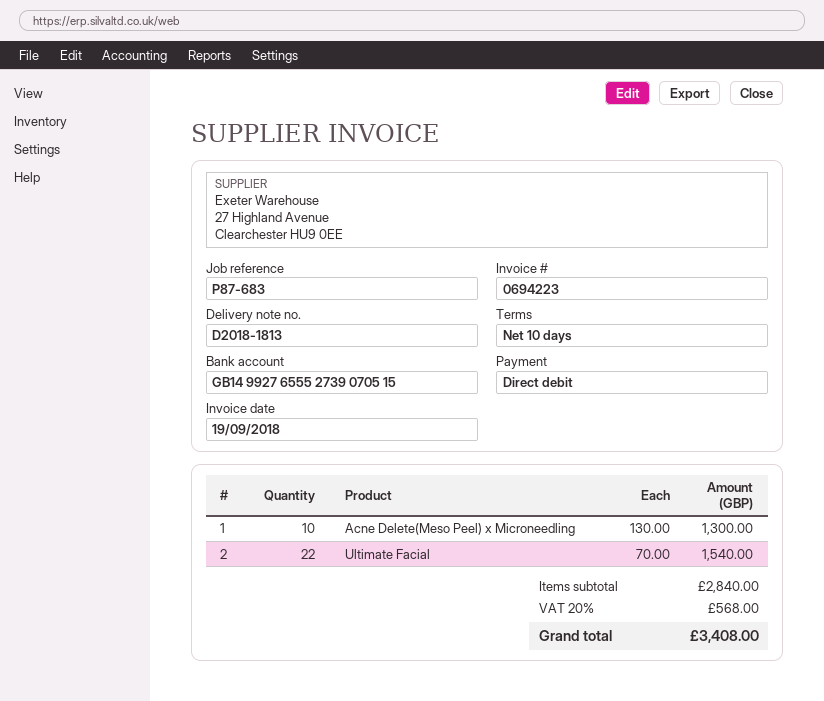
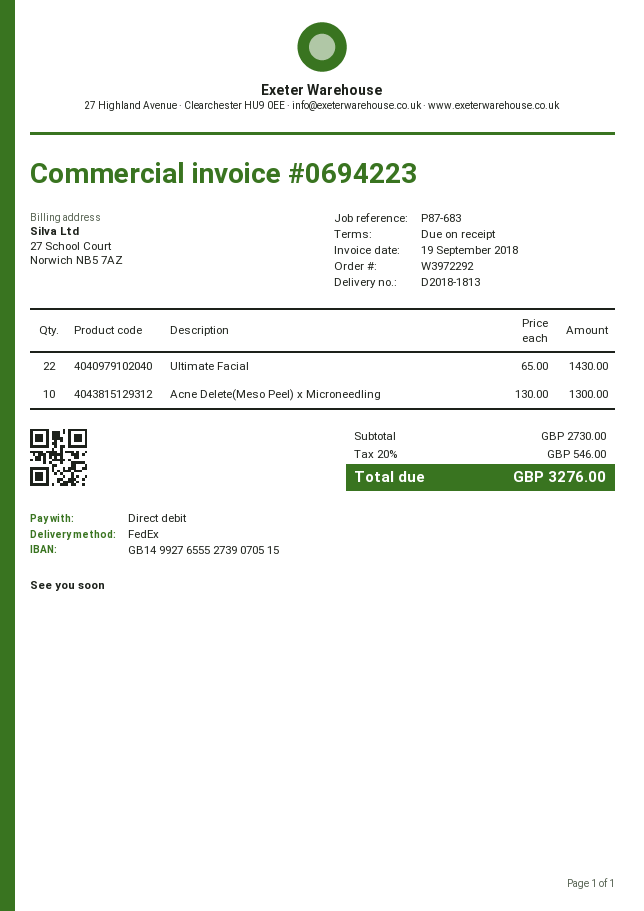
payment terms: 10 days -> on receipt
Ultimate Facial: 22 x 70.00 = 1540.00 -> 22 x 65.00 = 1430.00
subtotal: 2840.00 -> 2730.00
tax: 20% = 568.00 -> 20% = 546.00
total: 3408.00 -> 3276.00

